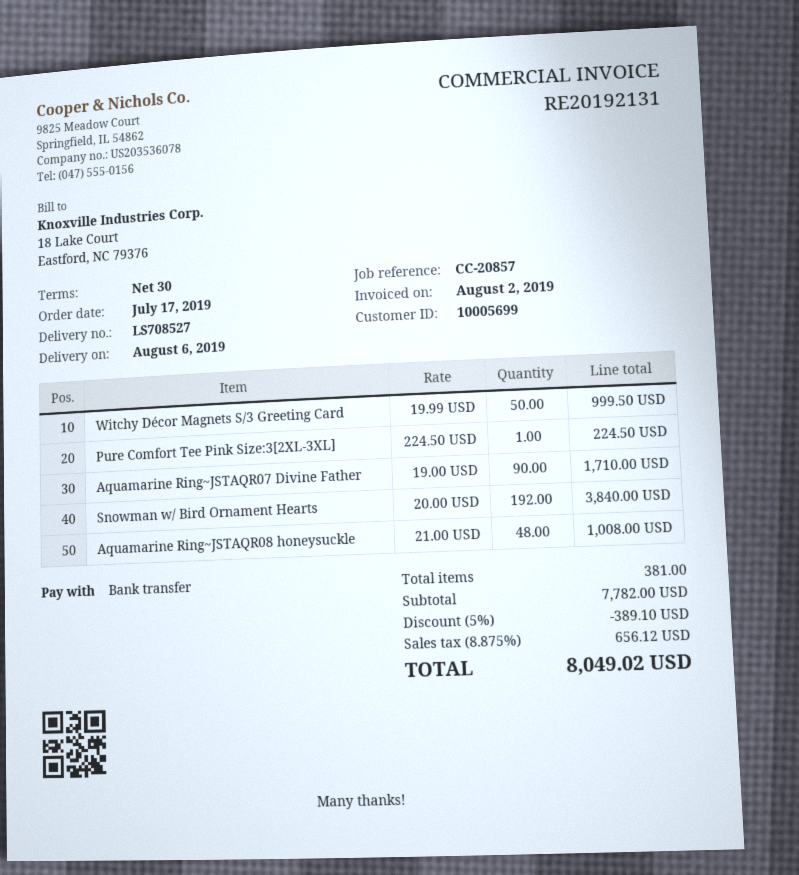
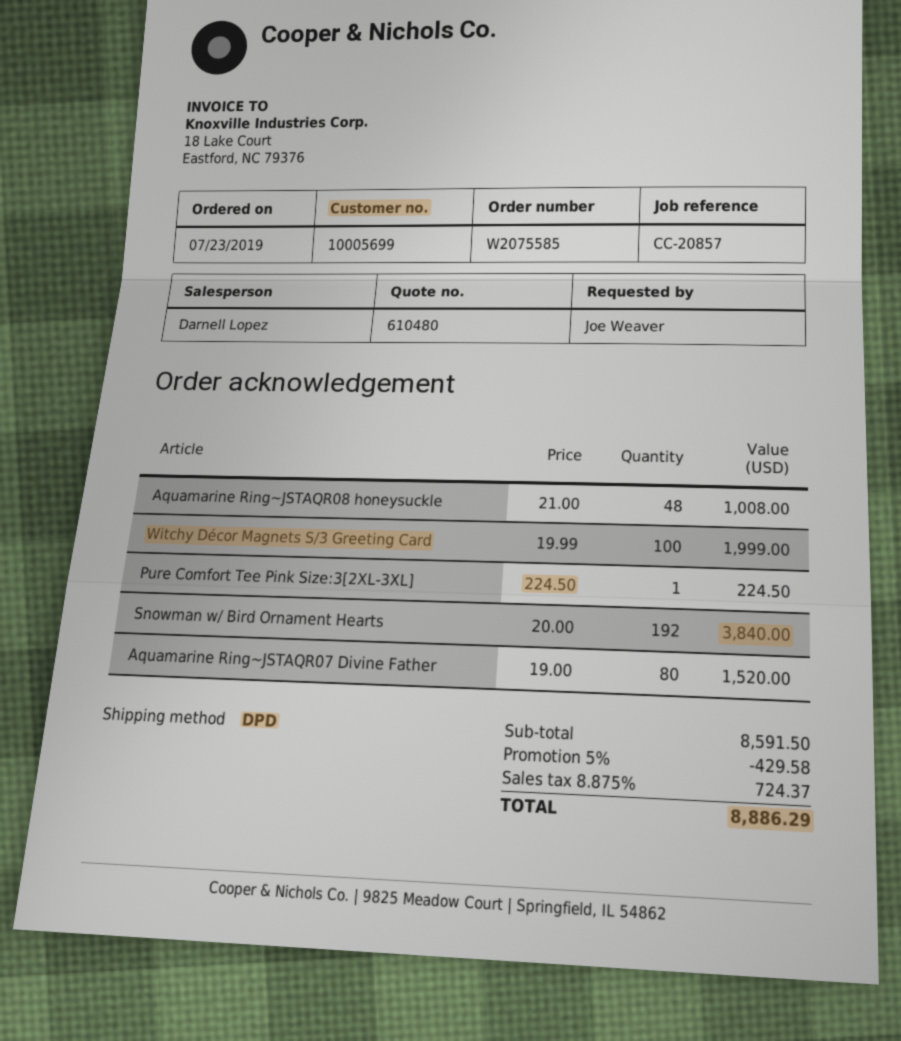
order date: 2019-07-17 -> 2019-07-23
Witchy Décor Magnets S/3 Greeting Card: 50 x 19.99 = 999.50 -> 100 x 19.99 = 1999.00
Aquamarine Ring~JSTAQR07 Divine Father: 90 x 19.00 = 1710.00 -> 80 x 19.00 = 1520.00
subtotal: 7782.00 -> 8591.50
discount: 5% = 389.10 -> 5% = 429.58
tax: 8.875% = 656.12 -> 8.875% = 724.37
total: 8049.02 -> 8886.29

